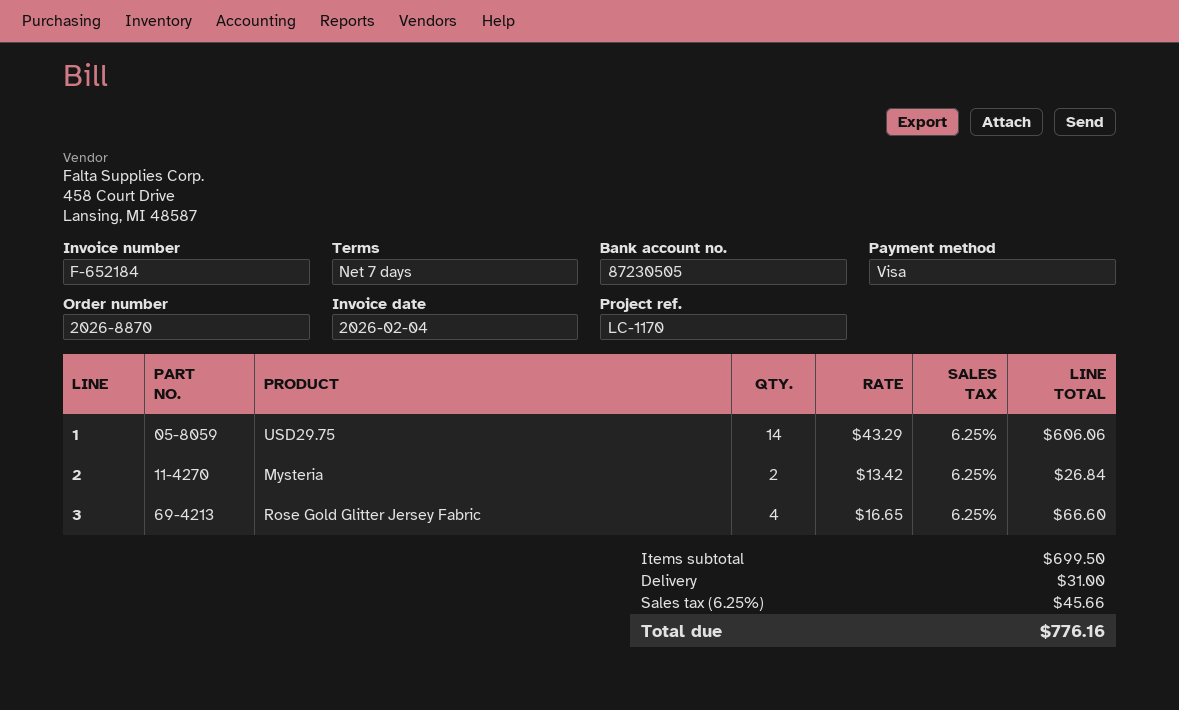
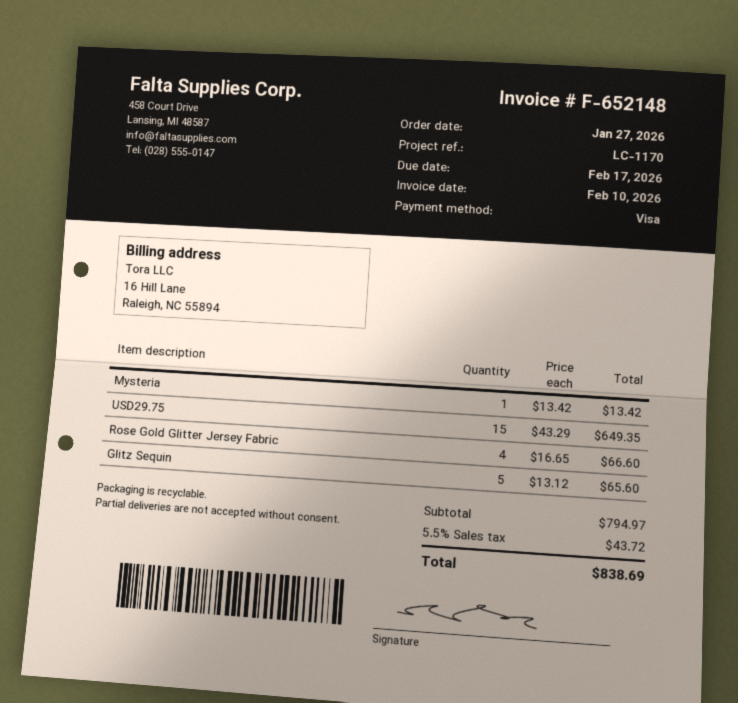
invoice number: F-652184 -> F-652148
invoice date: 2026-02-04 -> 2026-02-10
USD29.75: 14 x 43.29 = 606.06 -> 15 x 43.29 = 649.35
Mysteria: 2 x 13.42 = 26.84 -> 1 x 13.42 = 13.42
Glitz Sequin: none -> 5 x 13.12 = 65.60
subtotal: 699.50 -> 794.97
shipping: 31.00 -> none
tax: 6.25% = 45.66 -> 5.5% = 43.72
total: 776.16 -> 838.69

